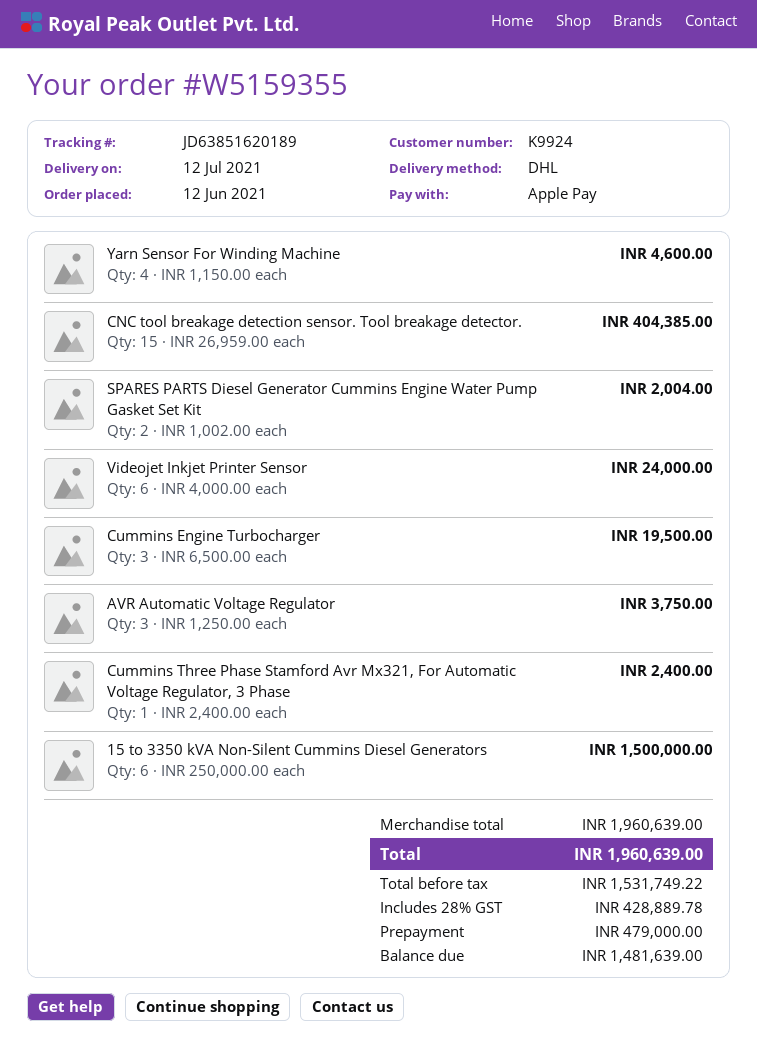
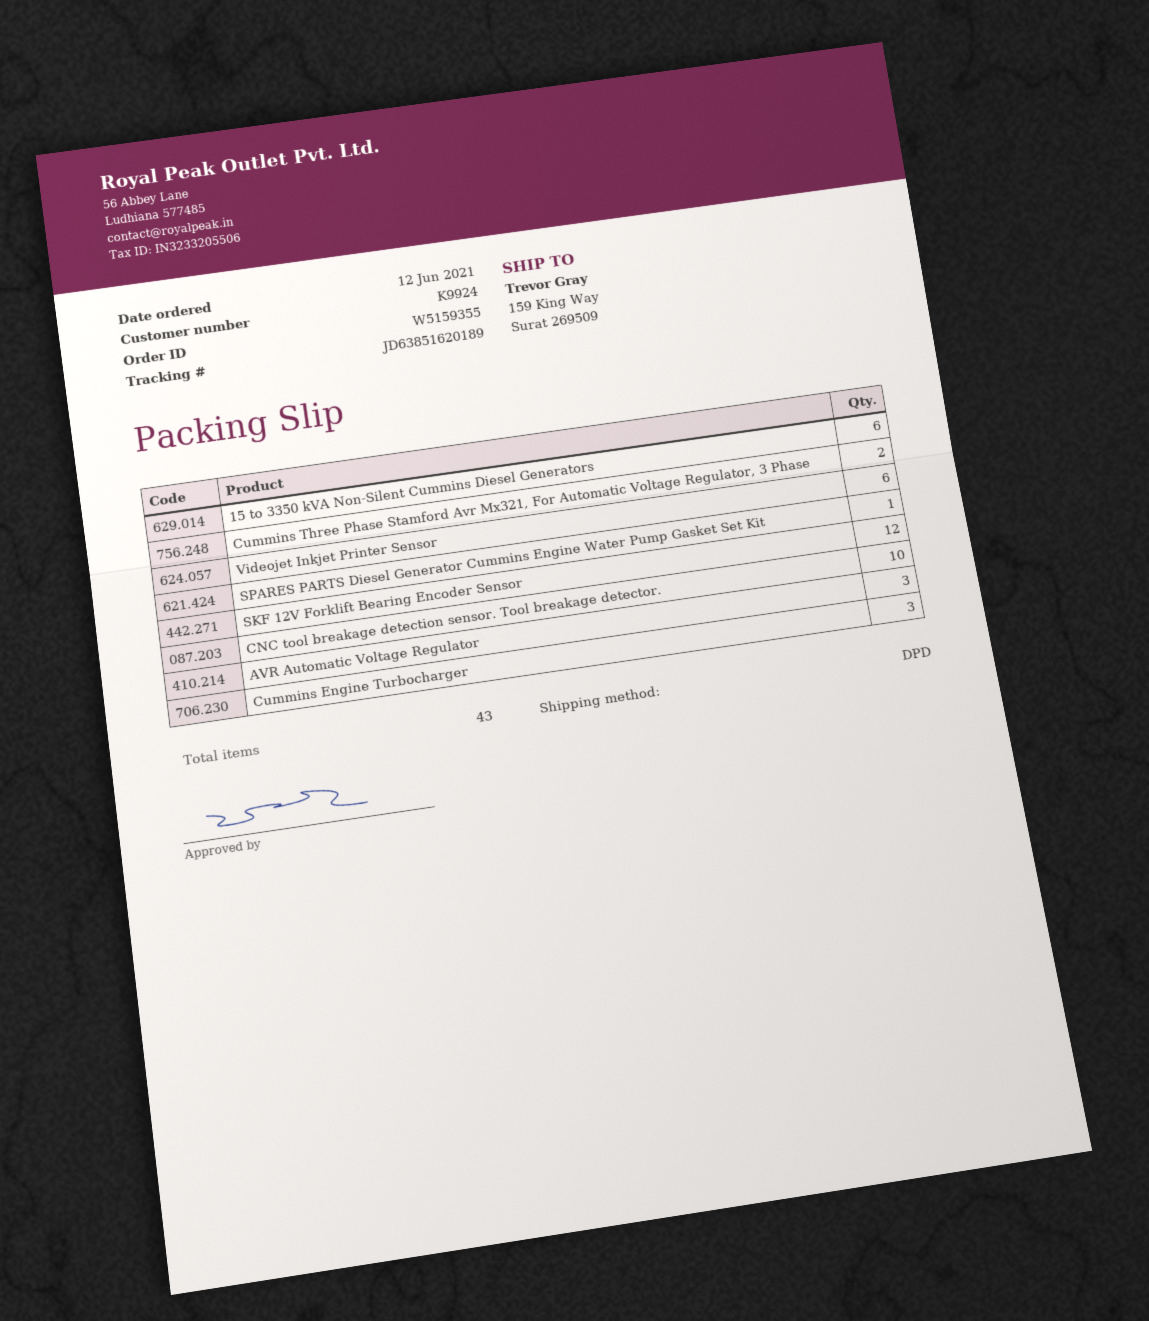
shipping method: DHL -> DPD
Yarn Sensor For Winding Machine: 4 -> none
CNC tool breakage detection sensor. Tool breakage detector.: 15 -> 10
SPARES PARTS Diesel Generator Cummins Engine Water Pump Gasket Set Kit: 2 -> 1
Cummins Three Phase Stamford Avr Mx321, For Automatic Voltage Regulator, 3 Phase: 1 -> 2
SKF 12V Forklift Bearing Encoder Sensor: none -> 12

